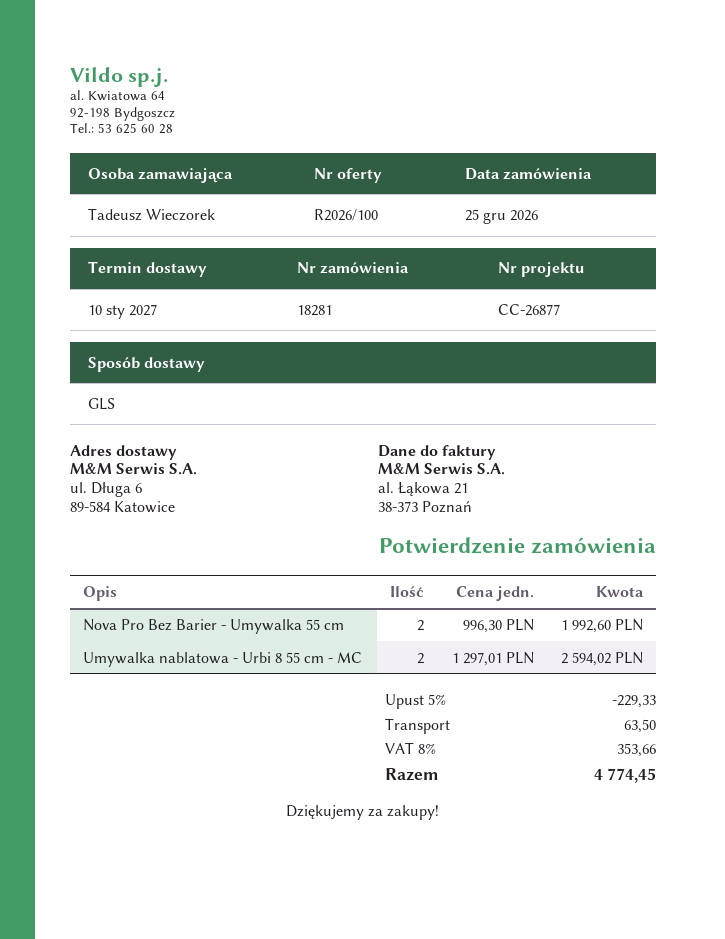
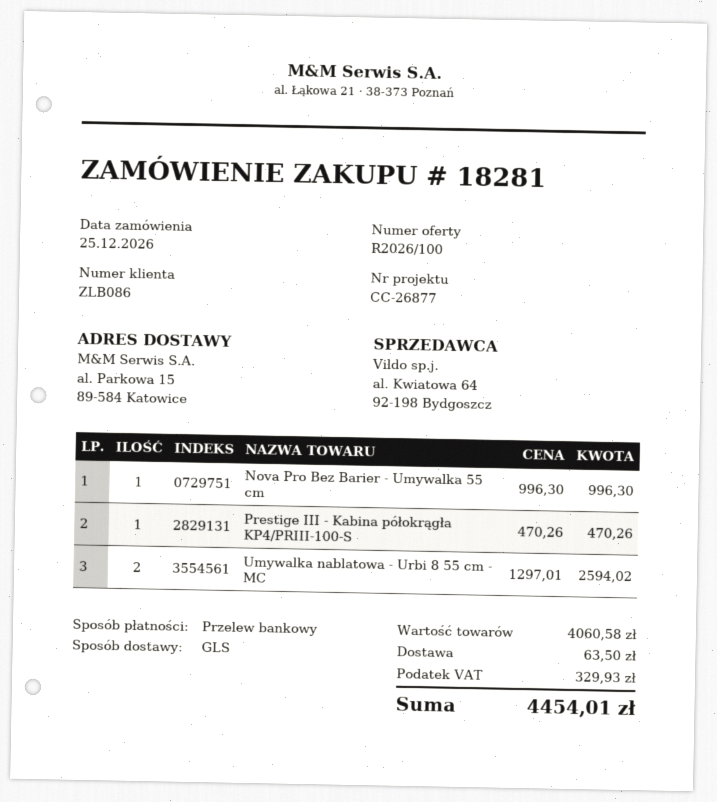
ship to: ul. Długa 6, 89-584 Katowice -> al. Parkowa 15, 89-584 Katowice
Nova Pro Bez Barier - Umywalka 55 cm: 2 x 996.30 = 1992.60 -> 1 x 996.30 = 996.30
Prestige III - Kabina półokrągła KP4/PRIII-100-S: none -> 1 x 470.26 = 470.26
discount: 5% = 229.33 -> none
tax: 353.66 -> 329.93
total: 4774.45 -> 4454.01

